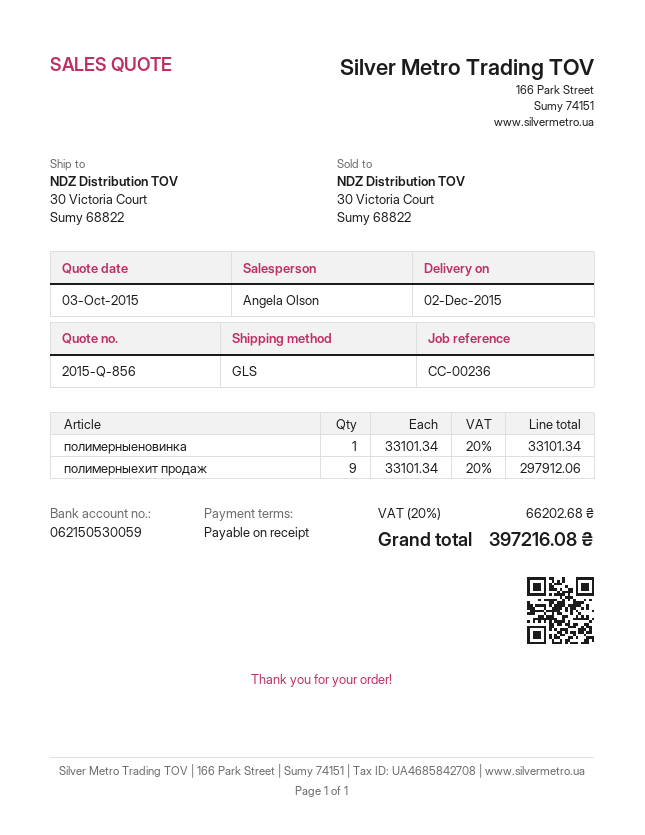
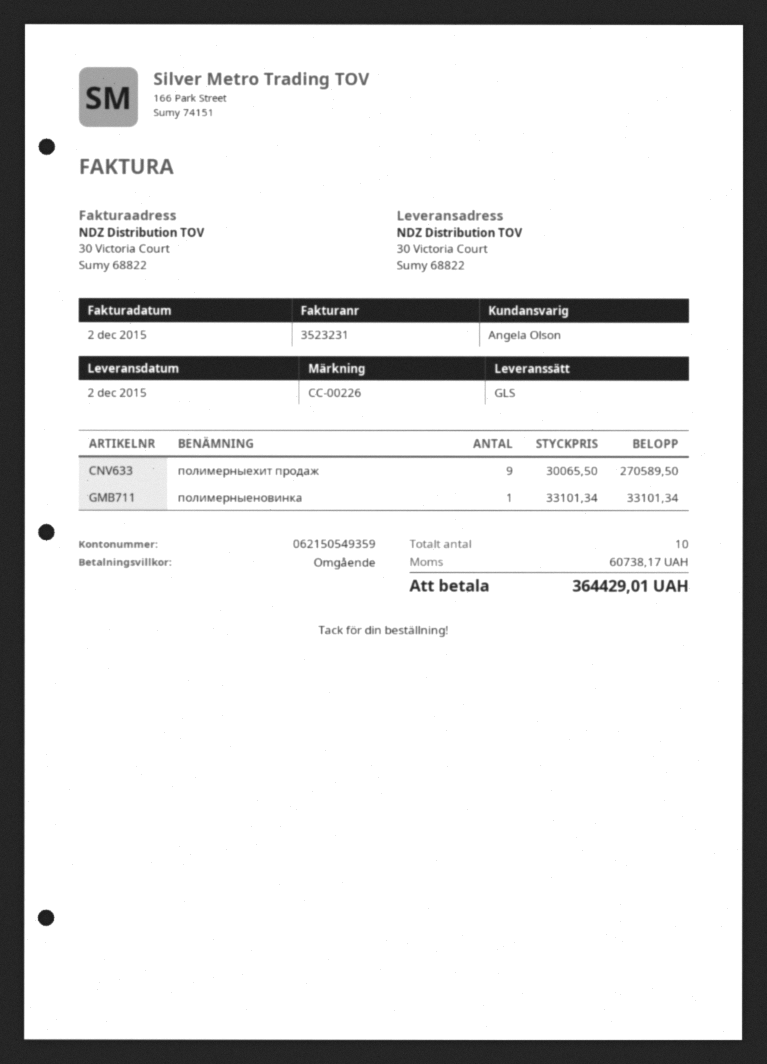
reference: CC-00236 -> CC-00226
bank account: 062150530059 -> 062150549359
полимерныехит продаж: 9 x 33101.34 = 297912.06 -> 9 x 30065.50 = 270589.50
tax: 66202.68 -> 60738.17
total: 397216.08 -> 364429.01

